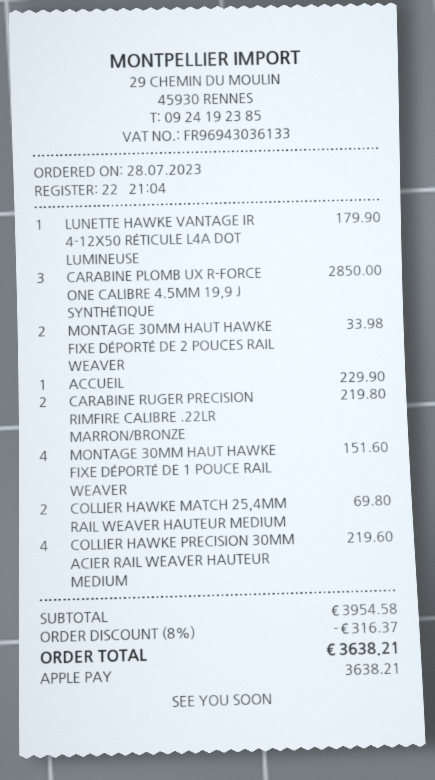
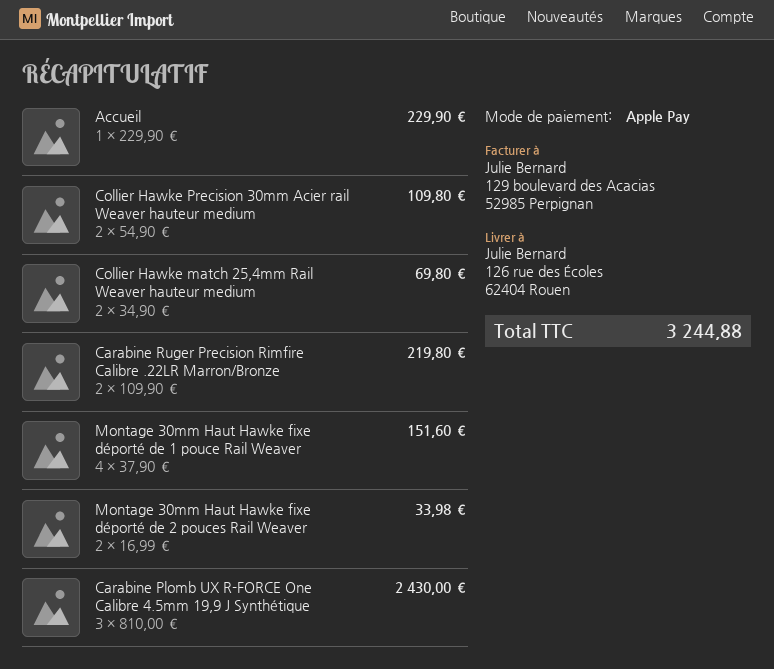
LUNETTE HAWKE VANTAGE IR 4-12X50 RÉTICULE L4A DOT LUMINEUSE: 1 for 179.90 -> none
CARABINE PLOMB UX R-FORCE ONE CALIBRE 4.5MM 19,9 J SYNTHÉTIQUE: 3 for 2850.00 -> 3 for 2430.00
COLLIER HAWKE PRECISION 30MM ACIER RAIL WEAVER HAUTEUR MEDIUM: 4 for 219.60 -> 2 for 109.80
discount: 8% = 316.37 -> none
total: 3638.21 -> 3244.88

